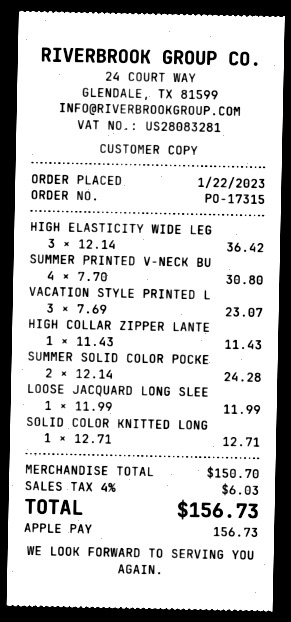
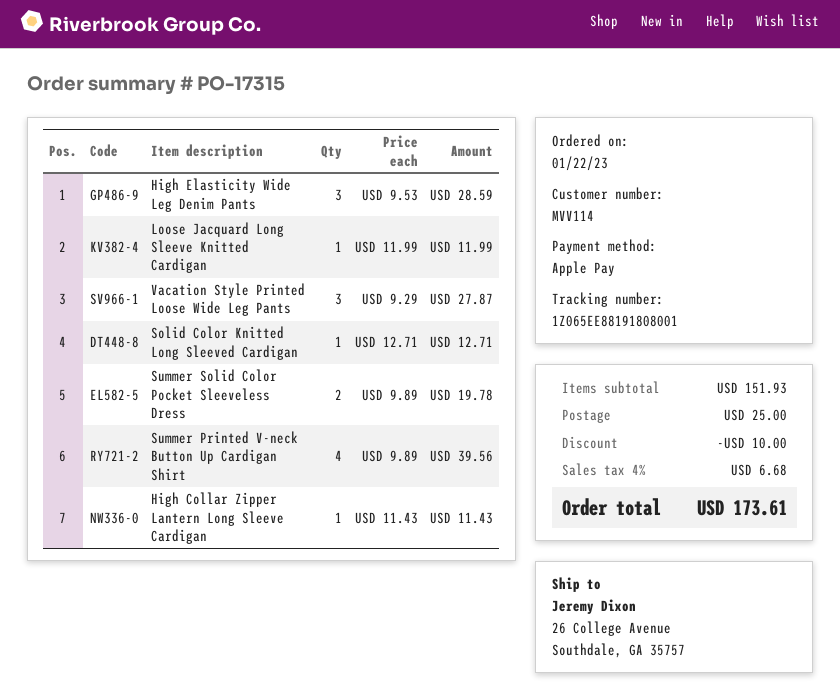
HIGH ELASTICITY WIDE LEG: 3 x 12.14 = 36.42 -> 3 x 9.53 = 28.59
SUMMER PRINTED V-NECK BU: 4 x 7.70 = 30.80 -> 4 x 9.89 = 39.56
VACATION STYLE PRINTED L: 3 x 7.69 = 23.07 -> 3 x 9.29 = 27.87
SUMMER SOLID COLOR POCKE: 2 x 12.14 = 24.28 -> 2 x 9.89 = 19.78
subtotal: 150.70 -> 151.93
discount: none -> 10.00
shipping: none -> 25.00
tax: 4% = 6.03 -> 4% = 6.68
total: 156.73 -> 173.61

